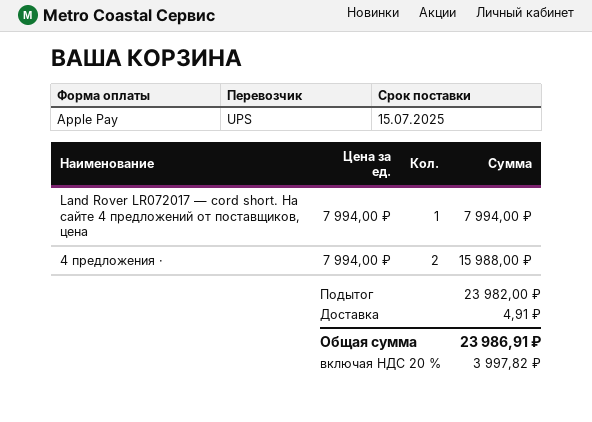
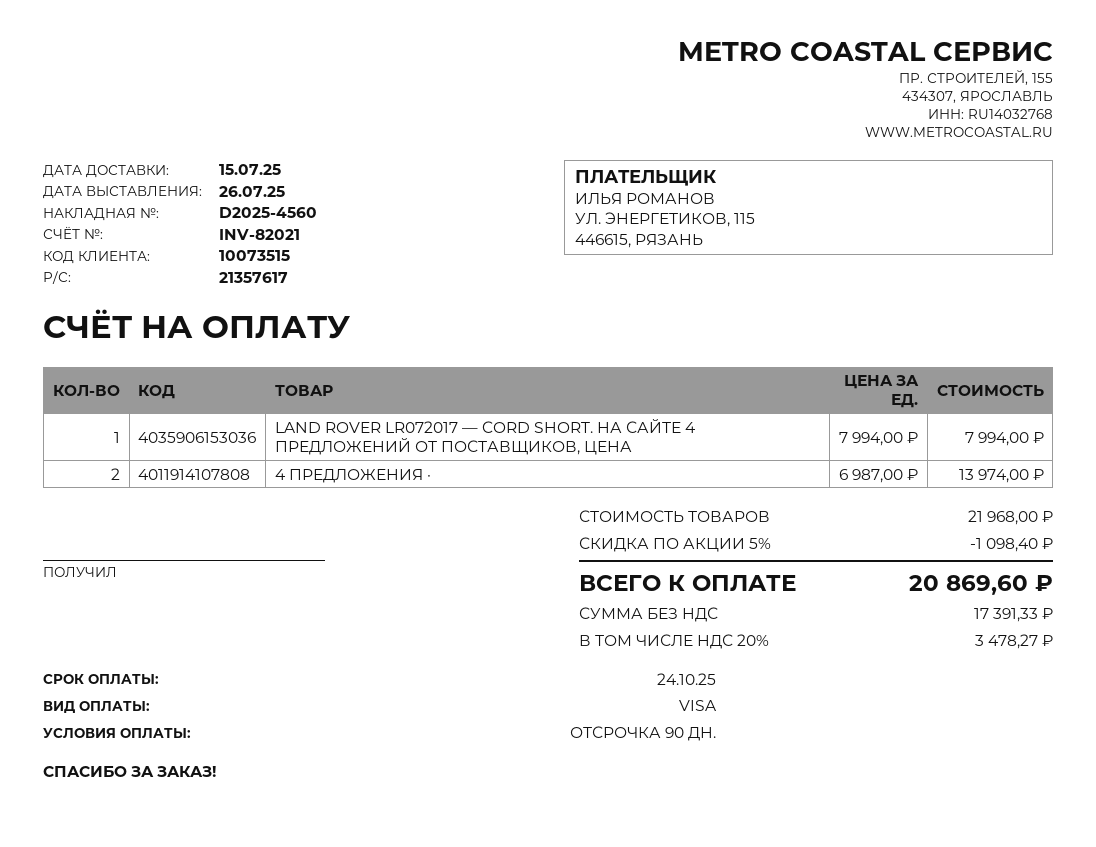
payment method: Apple Pay -> Visa
4 предложения ·: 2 x 7994.00 = 15988.00 -> 2 x 6987.00 = 13974.00
subtotal: 23982.00 -> 21968.00
discount: none -> 5% = 1098.40
shipping: 4.91 -> none
tax: 20% = 3997.82 -> 20% = 3478.27
total: 23986.91 -> 20869.60

